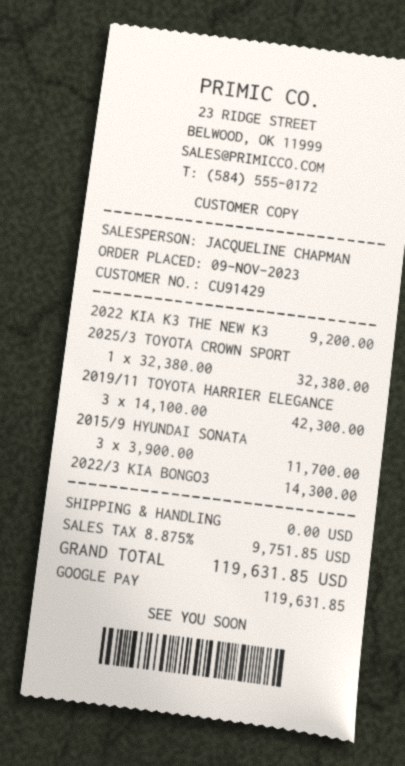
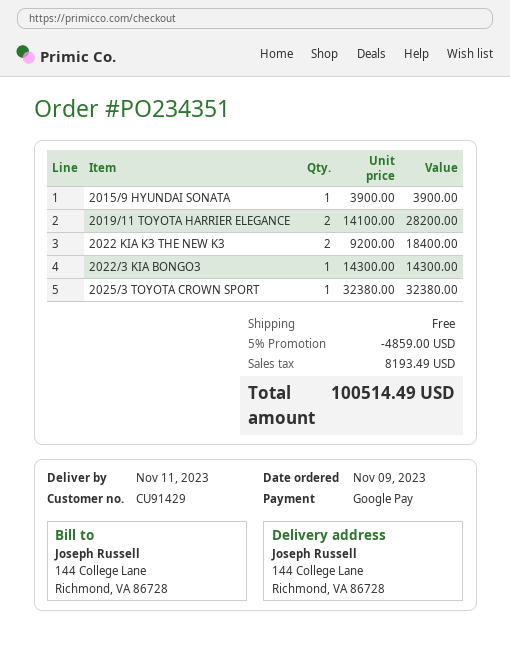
2022 KIA K3 THE NEW K3: 1 x 9200.00 = 9200.00 -> 2 x 9200.00 = 18400.00
2019/11 TOYOTA HARRIER ELEGANCE: 3 x 14100.00 = 42300.00 -> 2 x 14100.00 = 28200.00
2015/9 HYUNDAI SONATA: 3 x 3900.00 = 11700.00 -> 1 x 3900.00 = 3900.00
discount: none -> 5% = 4859.00
tax: 9751.85 -> 8193.49
total: 119631.85 -> 100514.49

